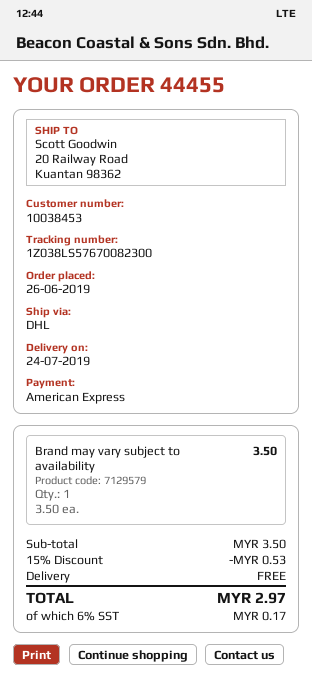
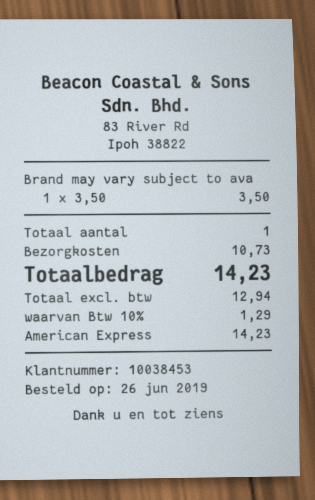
discount: 15% = 0.53 -> none
shipping: 0.00 -> 10.73
tax: 6% = 0.17 -> 10% = 1.29
total: 2.97 -> 14.23

